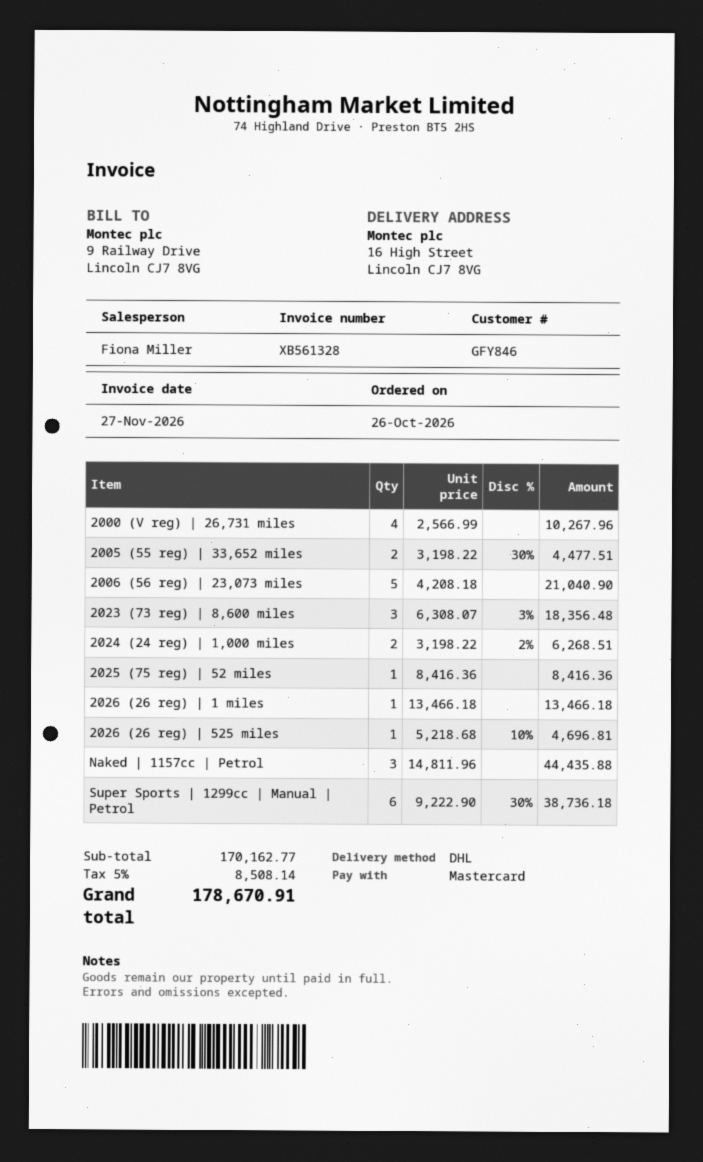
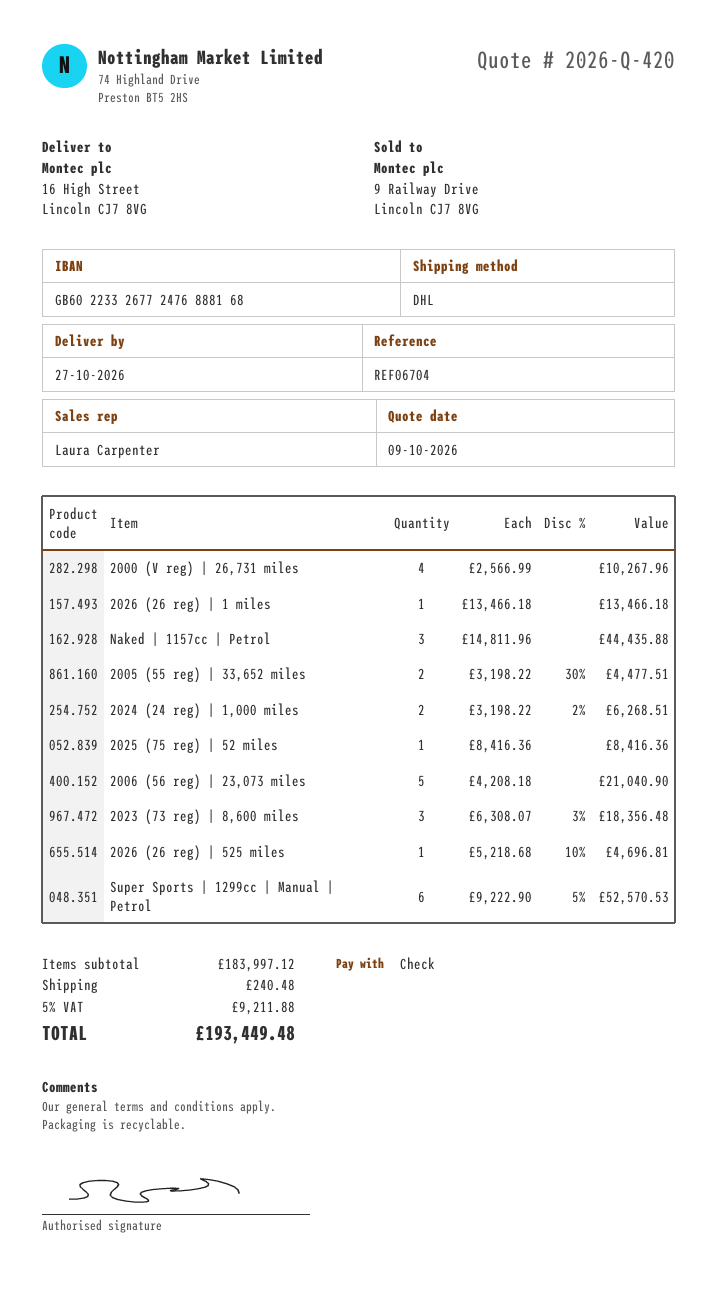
sales rep: Fiona Miller -> Laura Carpenter
payment method: Mastercard -> cheque
Super Sports | 1299cc | Manual | Petrol: 6 x 9222.90 - 30% = 38736.18 -> 6 x 9222.90 - 5% = 52570.53
subtotal: 170162.77 -> 183997.12
shipping: none -> 240.48
tax: 5% = 8508.14 -> 5% = 9211.88
total: 178670.91 -> 193449.48

